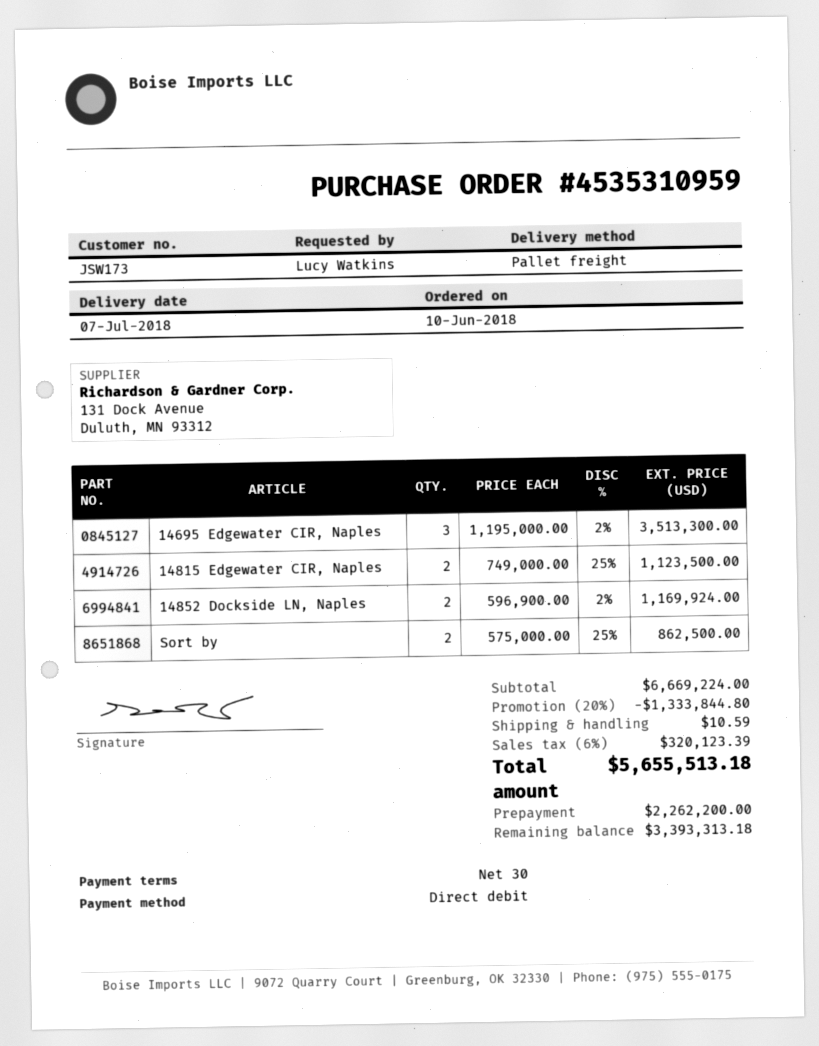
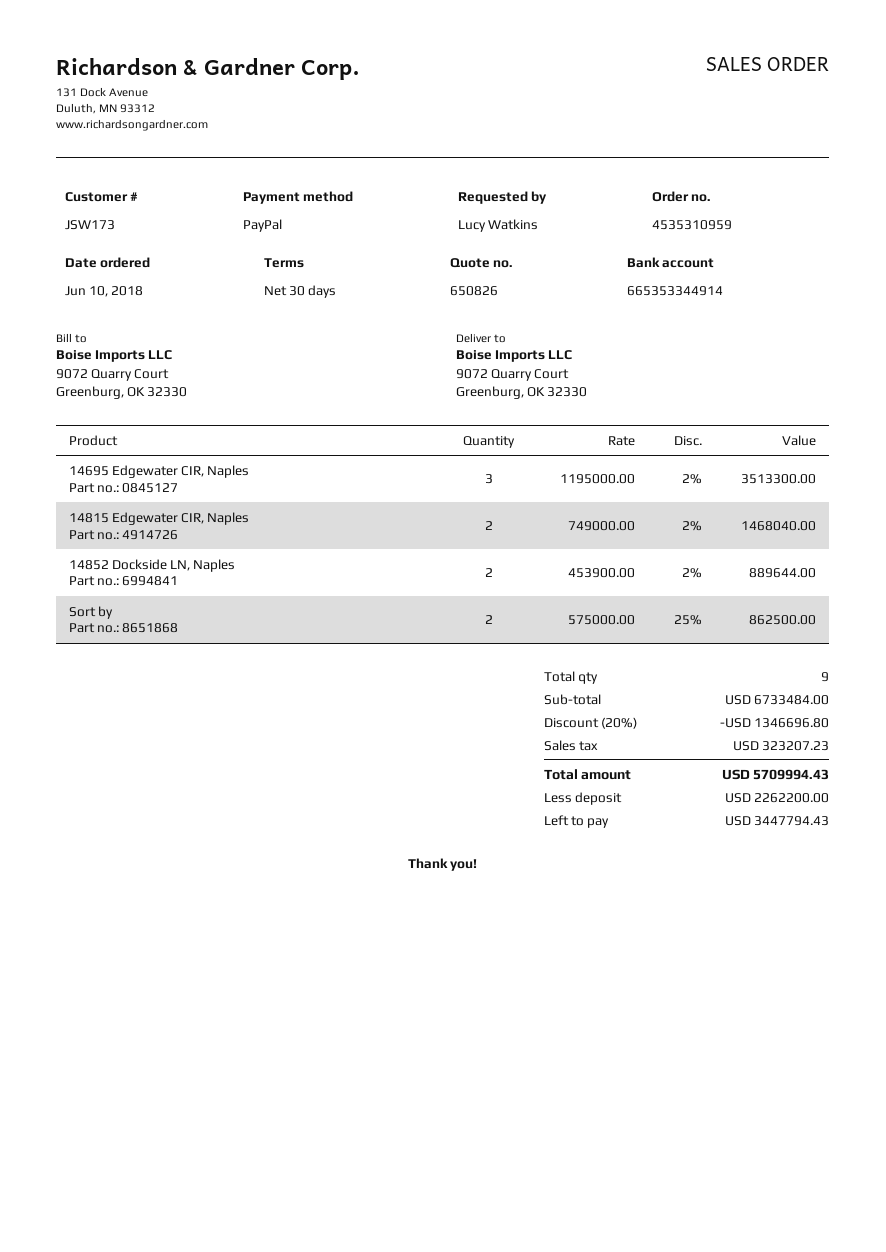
payment method: direct debit -> PayPal
14815 Edgewater CIR, Naples: 2 x 749000.00 - 25% = 1123500.00 -> 2 x 749000.00 - 2% = 1468040.00
14852 Dockside LN, Naples: 2 x 596900.00 - 2% = 1169924.00 -> 2 x 453900.00 - 2% = 889644.00
subtotal: 6669224.00 -> 6733484.00
discount: 20% = 1333844.80 -> 20% = 1346696.80
shipping: 10.59 -> none
tax: 320123.39 -> 323207.23
total: 5655513.18 -> 5709994.43
balance: 3393313.18 -> 3447794.43

